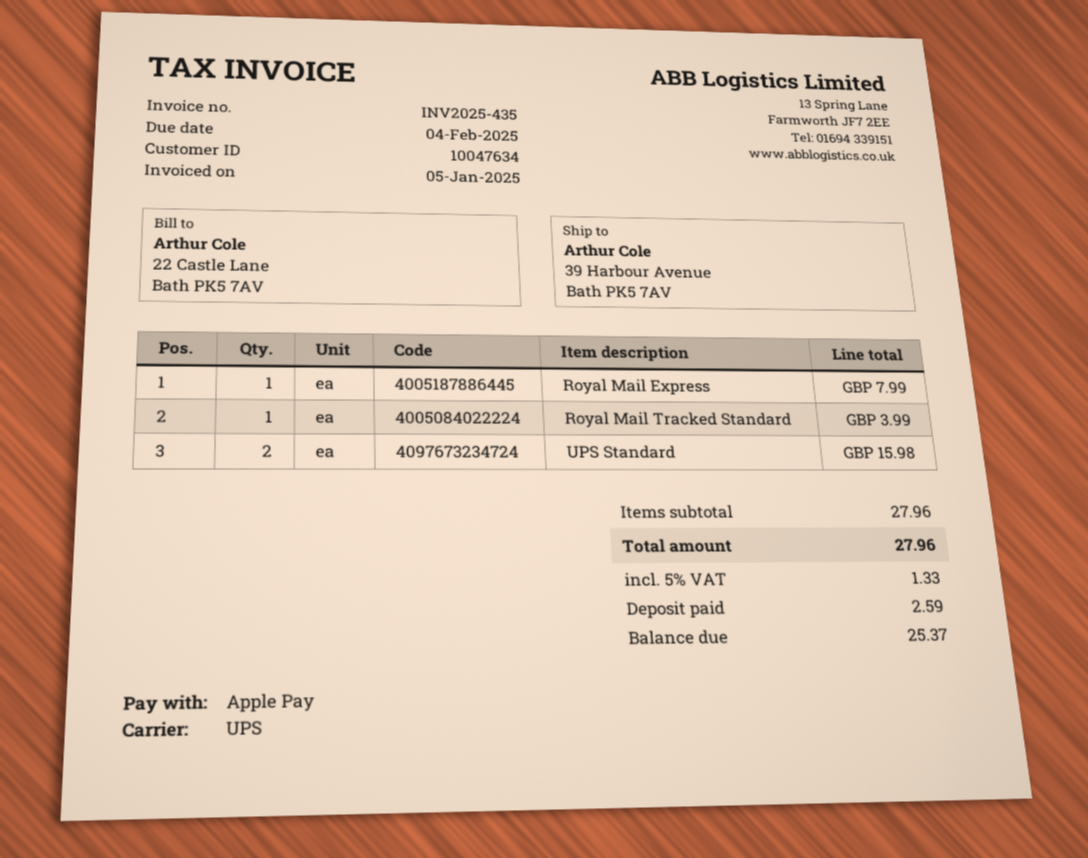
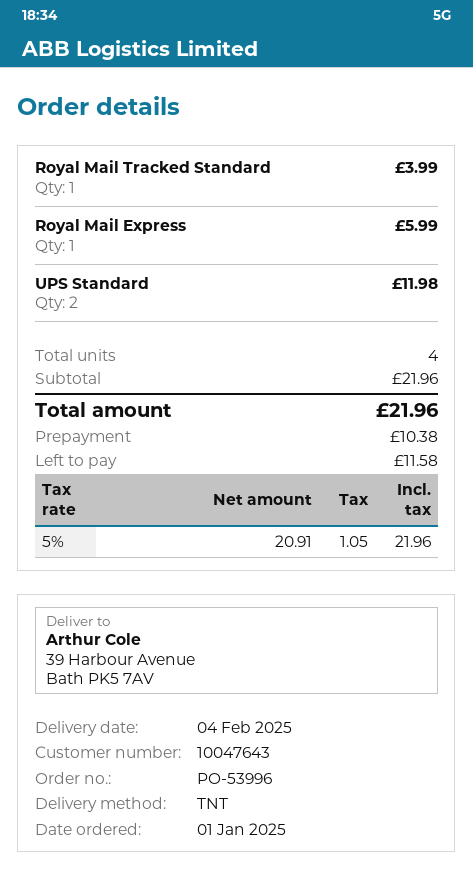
customer number: 10047634 -> 10047643
shipping method: UPS -> TNT
Royal Mail Express: 1 for 7.99 -> 1 for 5.99
UPS Standard: 2 for 15.98 -> 2 for 11.98
subtotal: 27.96 -> 21.96
tax: 5% = 1.33 -> 5% = 1.05
total: 27.96 -> 21.96
deposit: 2.59 -> 10.38
balance: 25.37 -> 11.58

